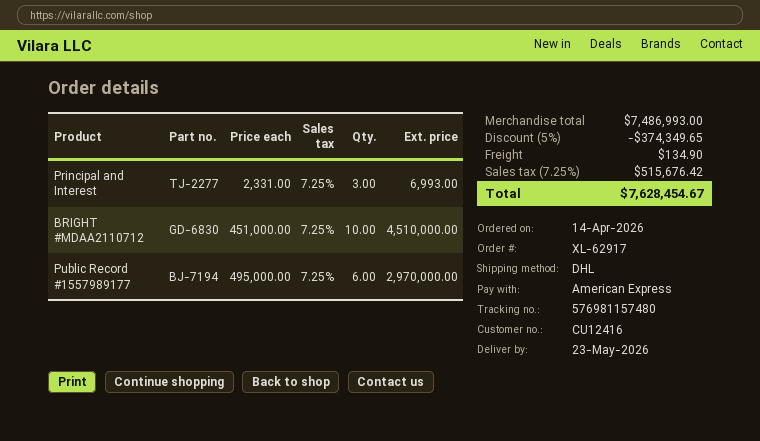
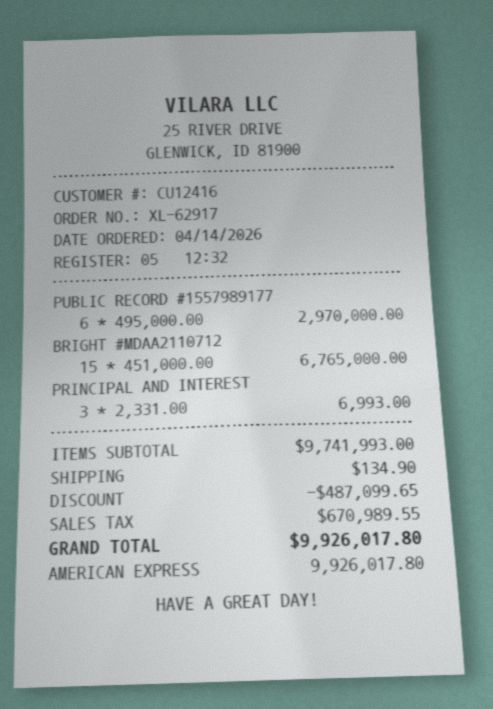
BRIGHT #MDAA2110712: 10 x 451000.00 = 4510000.00 -> 15 x 451000.00 = 6765000.00
subtotal: 7486993.00 -> 9741993.00
discount: 374349.65 -> 487099.65
tax: 515676.42 -> 670989.55
total: 7628454.67 -> 9926017.80

